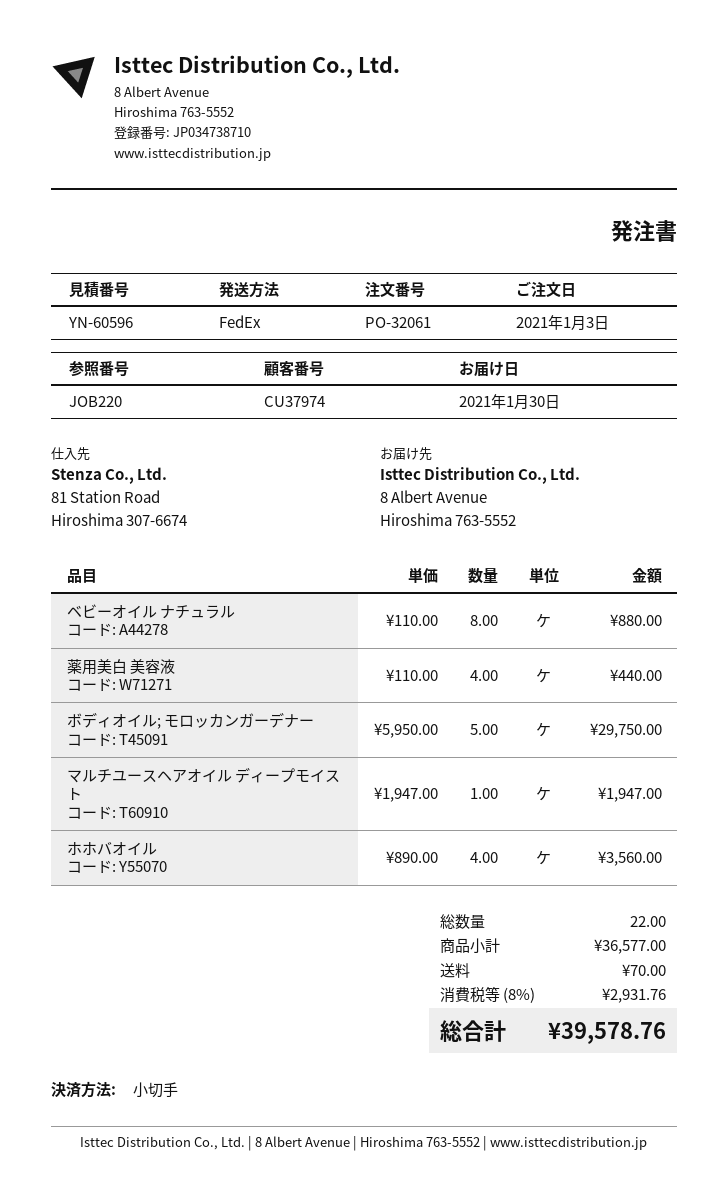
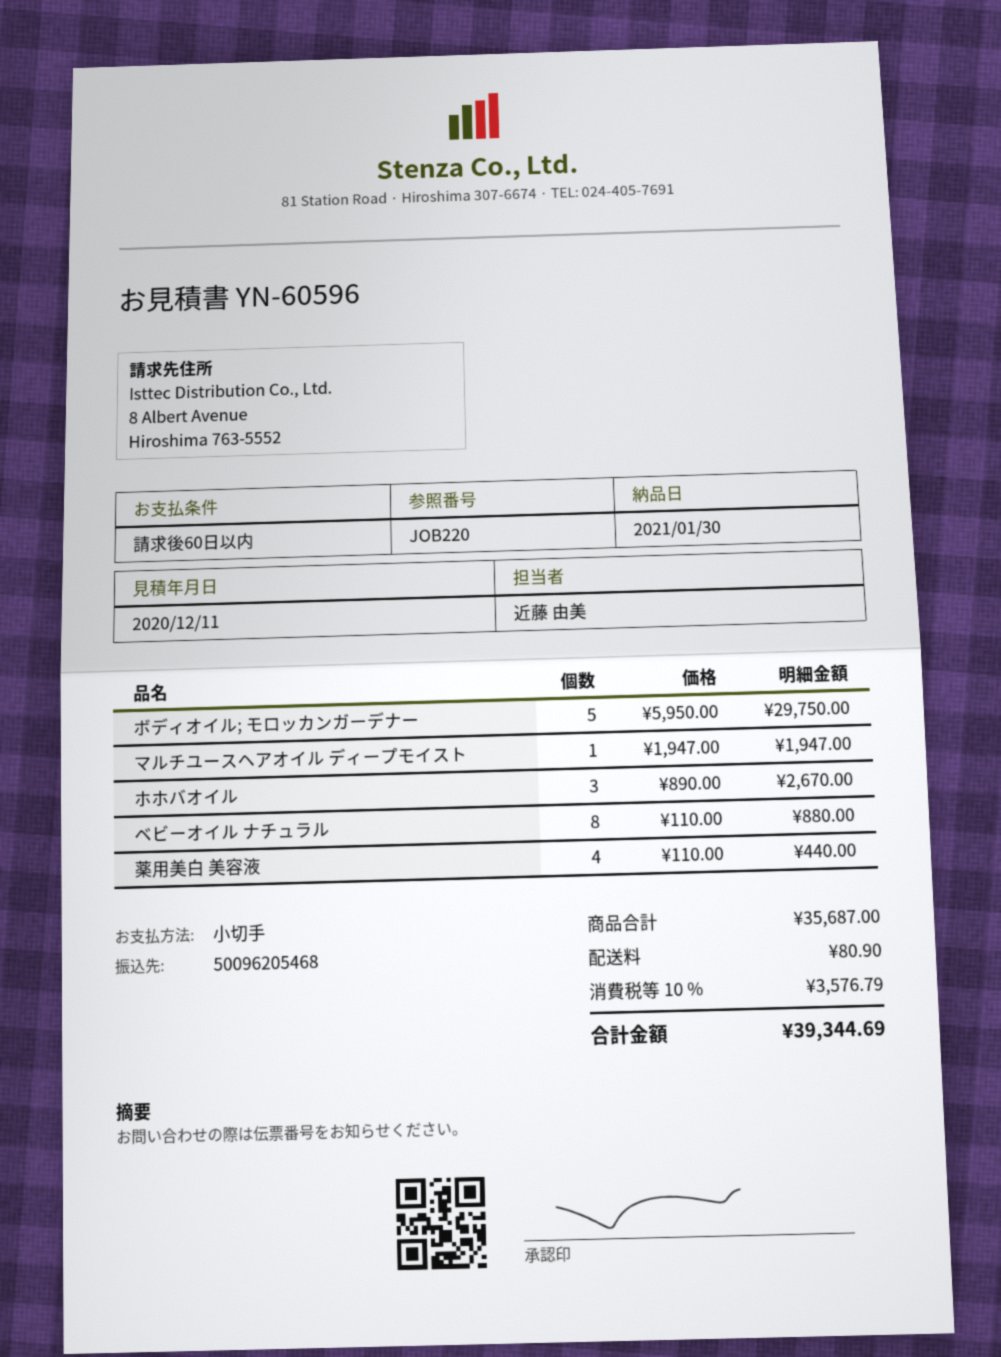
ホホバオイル: 4 x 890.00 = 3560.00 -> 3 x 890.00 = 2670.00
subtotal: 36577.00 -> 35687.00
shipping: 70.00 -> 80.90
tax: 8% = 2931.76 -> 10% = 3576.79
total: 39578.76 -> 39344.69

